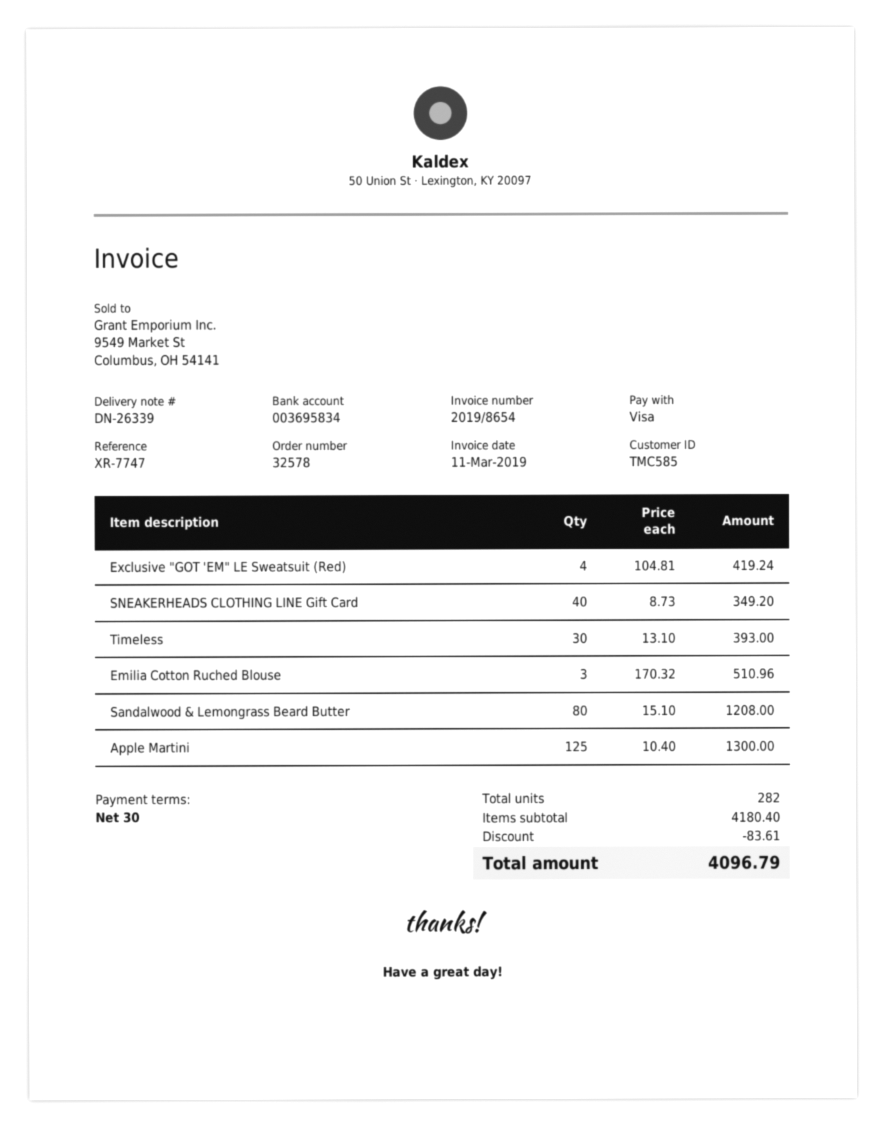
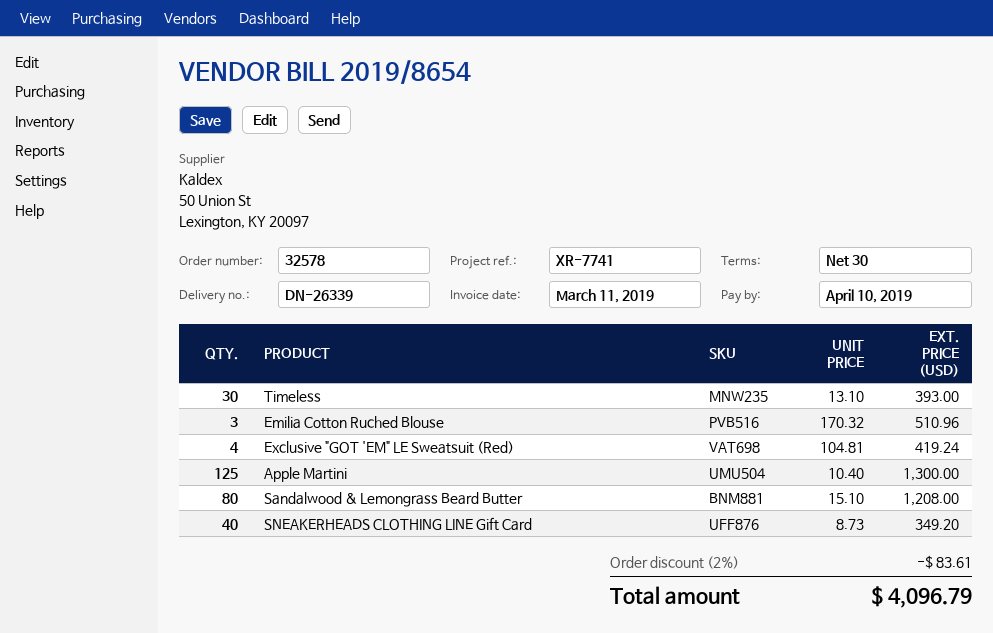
reference: XR-7747 -> XR-7741

